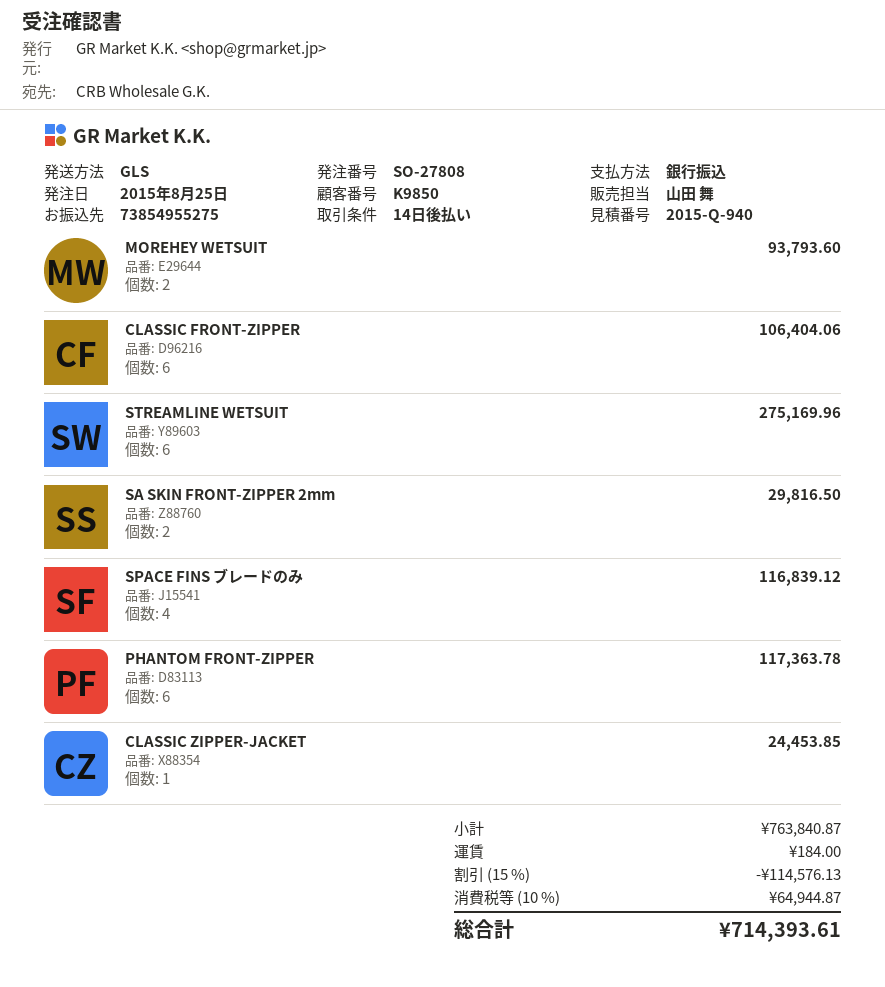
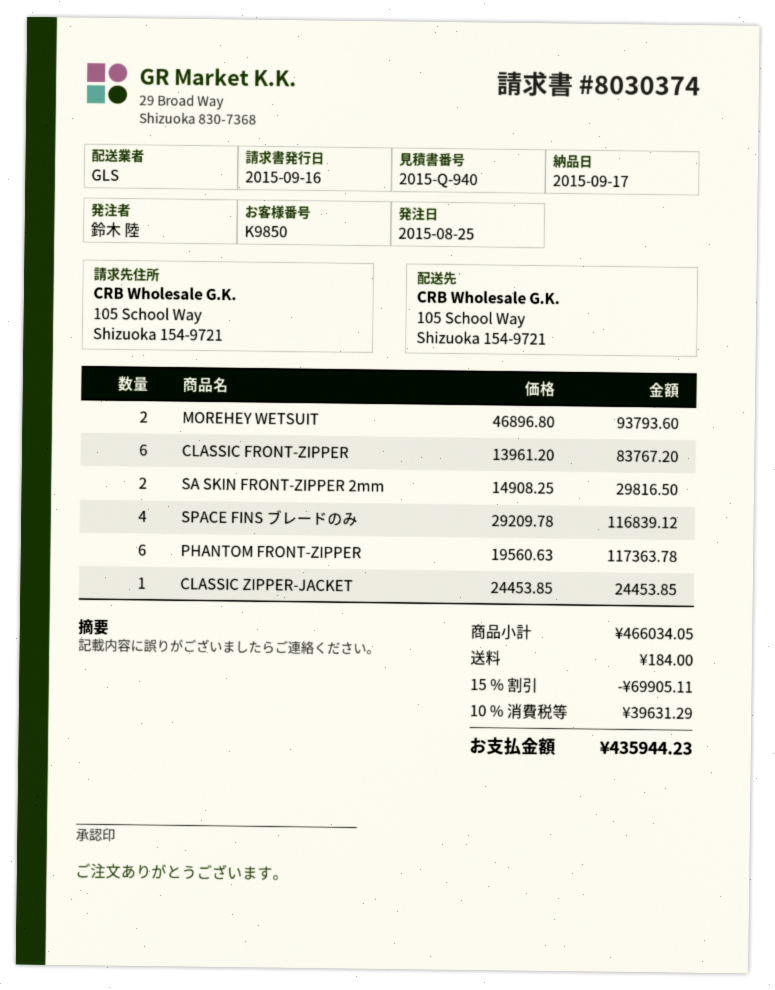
CLASSIC FRONT-ZIPPER: 6 for 106404.06 -> 6 for 83767.20
STREAMLINE WETSUIT: 6 for 275169.96 -> none
subtotal: 763840.87 -> 466034.05
discount: 15% = 114576.13 -> 15% = 69905.11
tax: 10% = 64944.87 -> 10% = 39631.29
total: 714393.61 -> 435944.23

